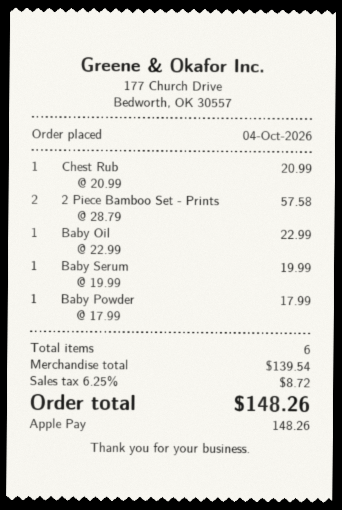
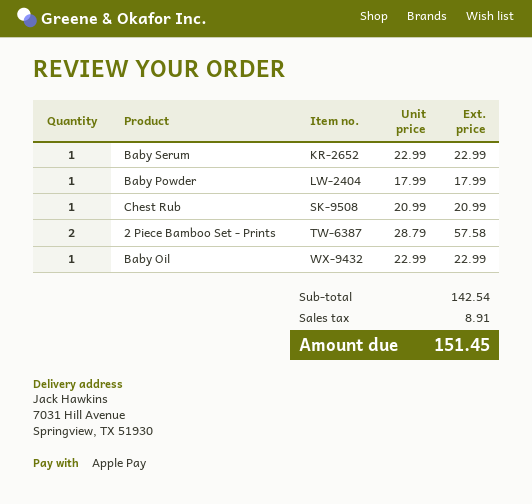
Baby Serum: 1 x 19.99 = 19.99 -> 1 x 22.99 = 22.99
subtotal: 139.54 -> 142.54
tax: 8.72 -> 8.91
total: 148.26 -> 151.45

